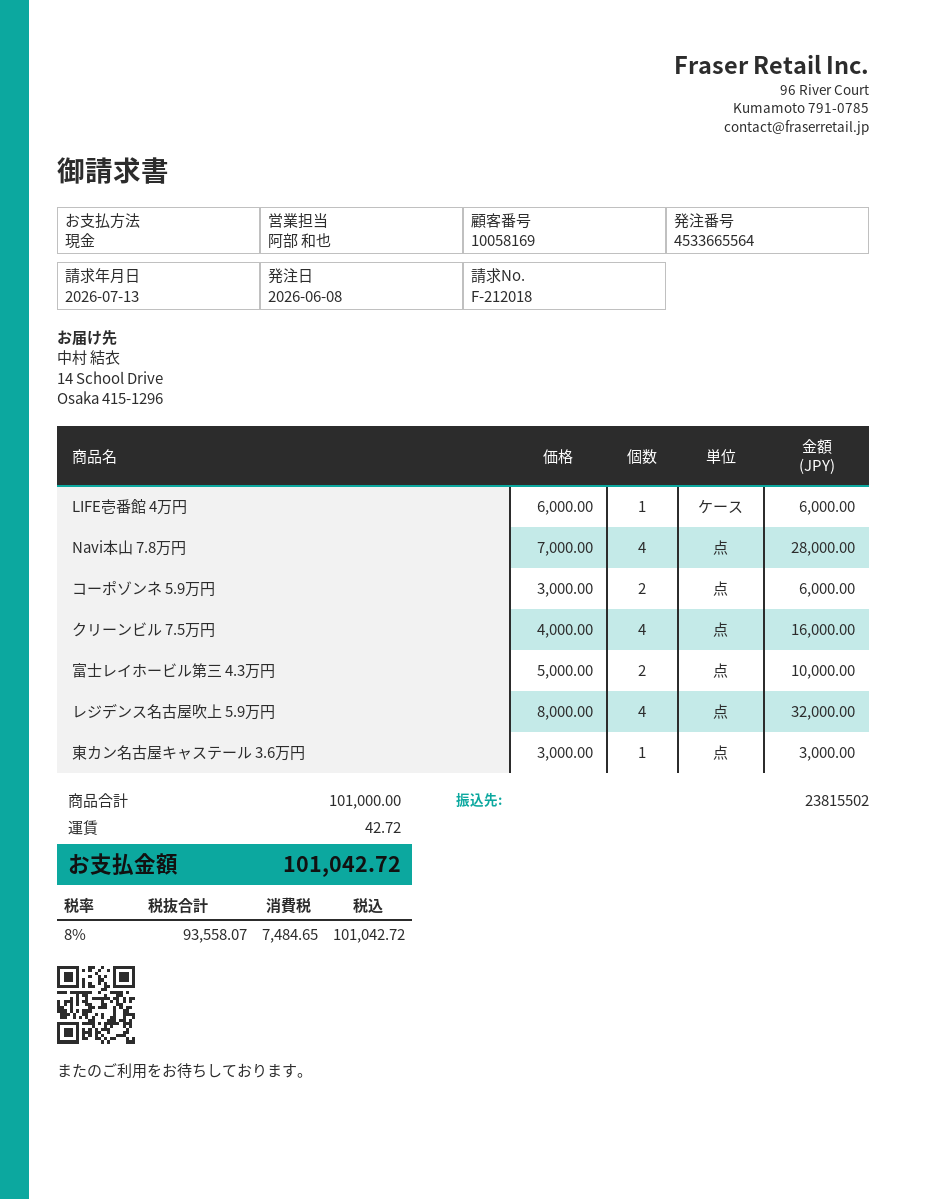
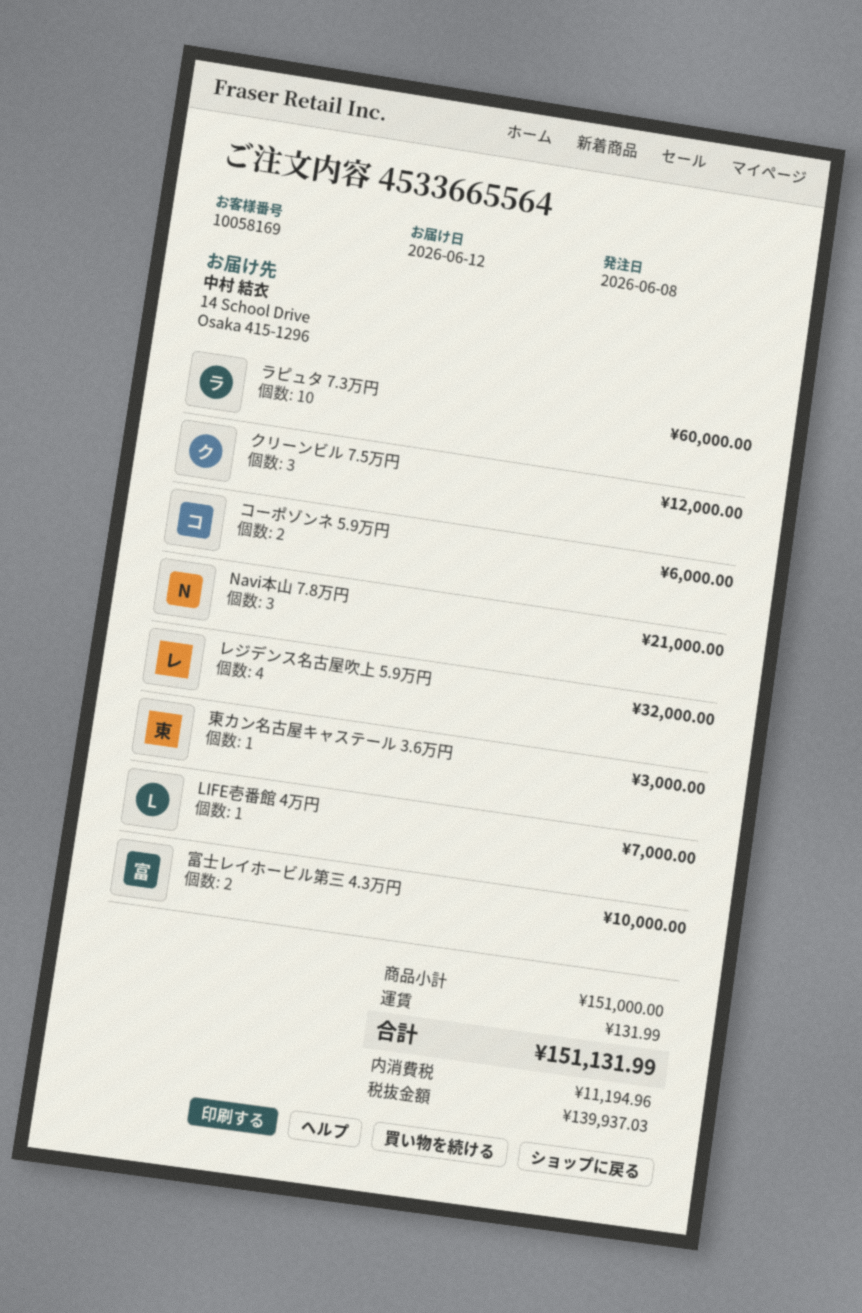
LIFE壱番館 4万円: 1 for 6000.00 -> 1 for 7000.00
Navi本山 7.8万円: 4 for 28000.00 -> 3 for 21000.00
クリーンビル 7.5万円: 4 for 16000.00 -> 3 for 12000.00
ラピュタ 7.3万円: none -> 10 for 60000.00
subtotal: 101000.00 -> 151000.00
shipping: 42.72 -> 131.99
net: 93558.07 -> 139937.03
tax: 7484.65 -> 11194.96
total: 101042.72 -> 151131.99

